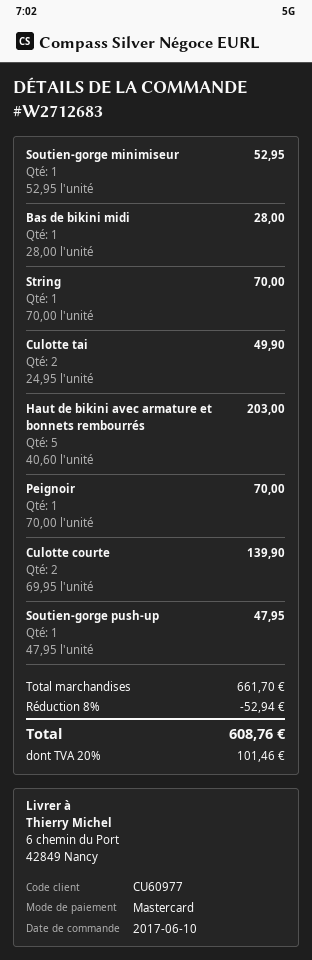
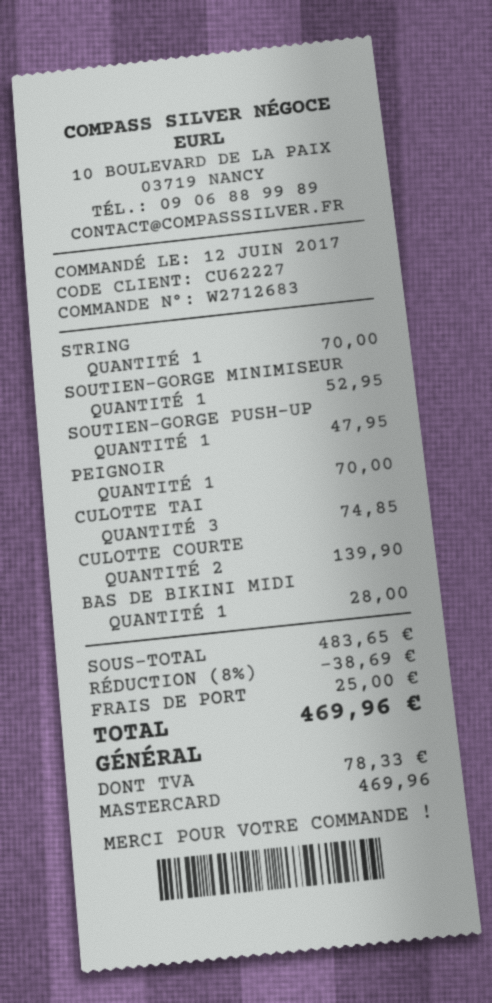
order date: 2017-06-10 -> 2017-06-12
customer number: CU60977 -> CU62227
Culotte tai: 2 for 49.90 -> 3 for 74.85
Haut de bikini avec armature et bonnets rembourrés: 5 for 203.00 -> none
subtotal: 661.70 -> 483.65
discount: 8% = 52.94 -> 8% = 38.69
shipping: none -> 25.00
tax: 101.46 -> 78.33
total: 608.76 -> 469.96

